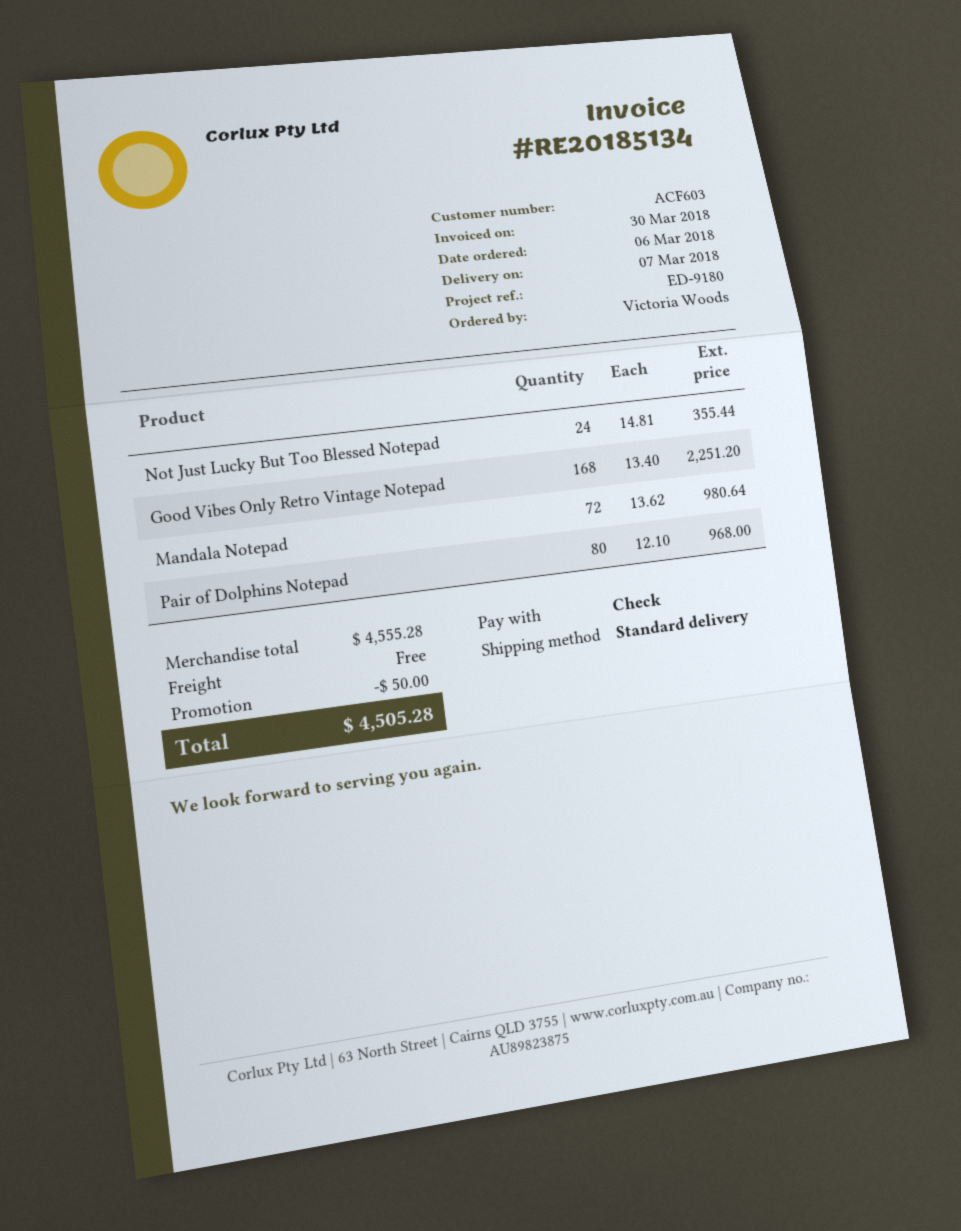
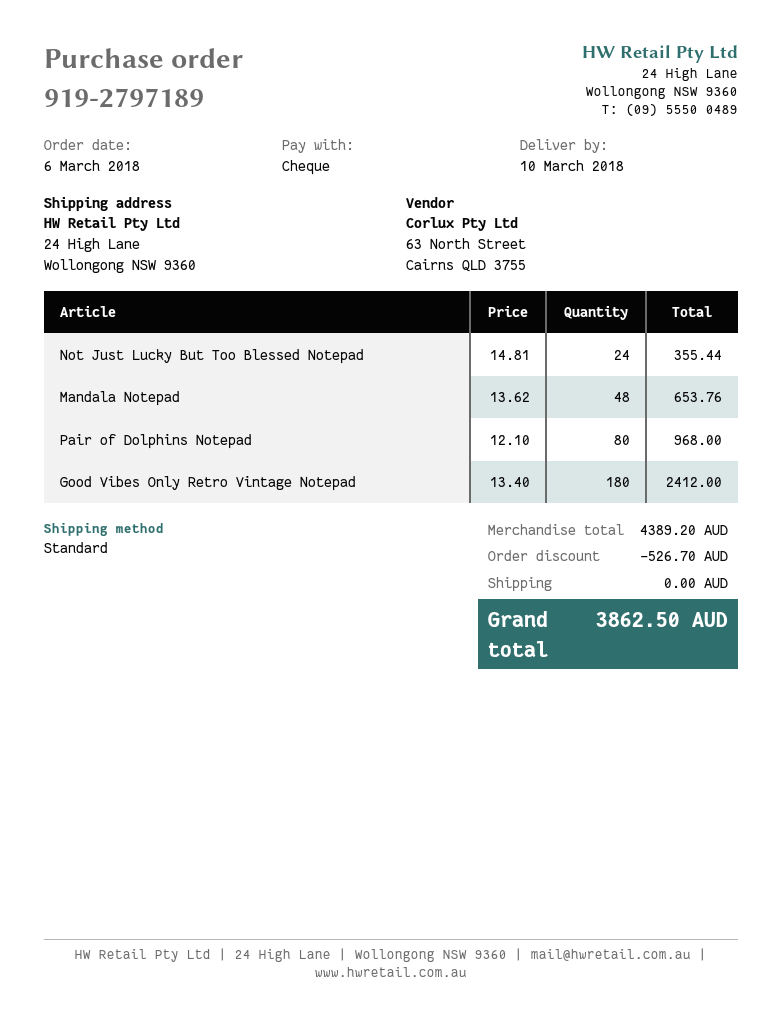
delivery date: 2018-03-07 -> 2018-03-10
Good Vibes Only Retro Vintage Notepad: 168 x 13.40 = 2251.20 -> 180 x 13.40 = 2412.00
Mandala Notepad: 72 x 13.62 = 980.64 -> 48 x 13.62 = 653.76
subtotal: 4555.28 -> 4389.20
discount: 50.00 -> 526.70
total: 4505.28 -> 3862.50

